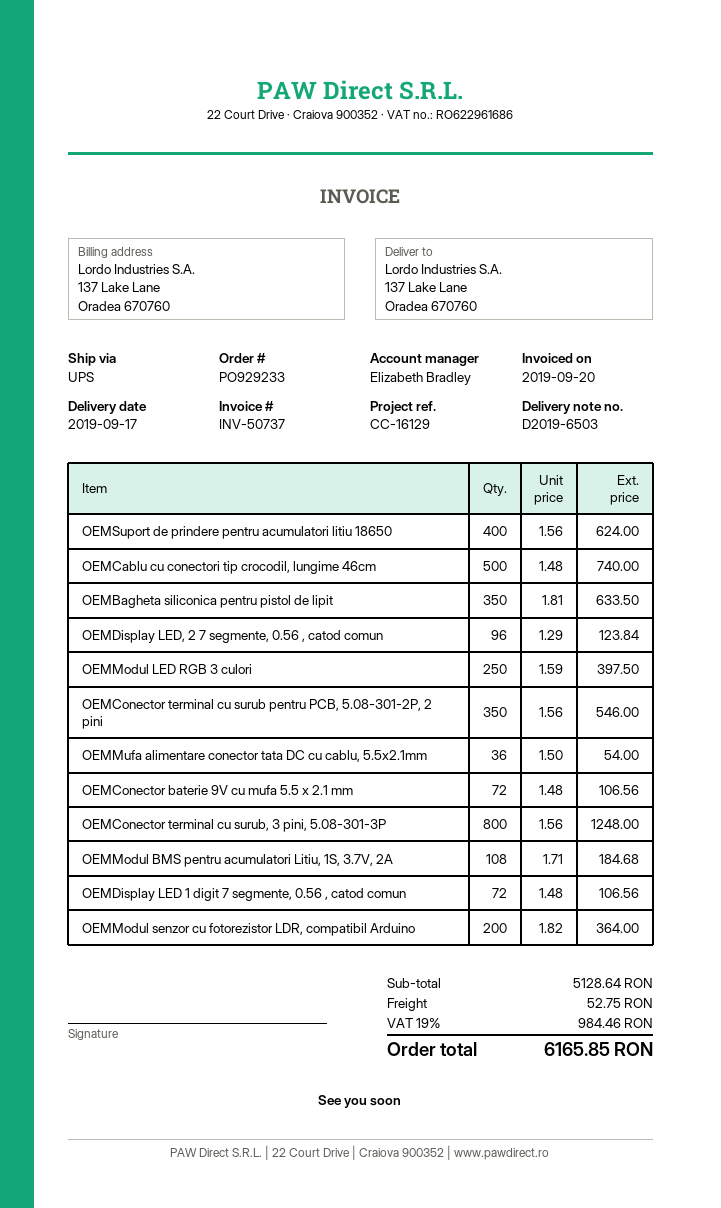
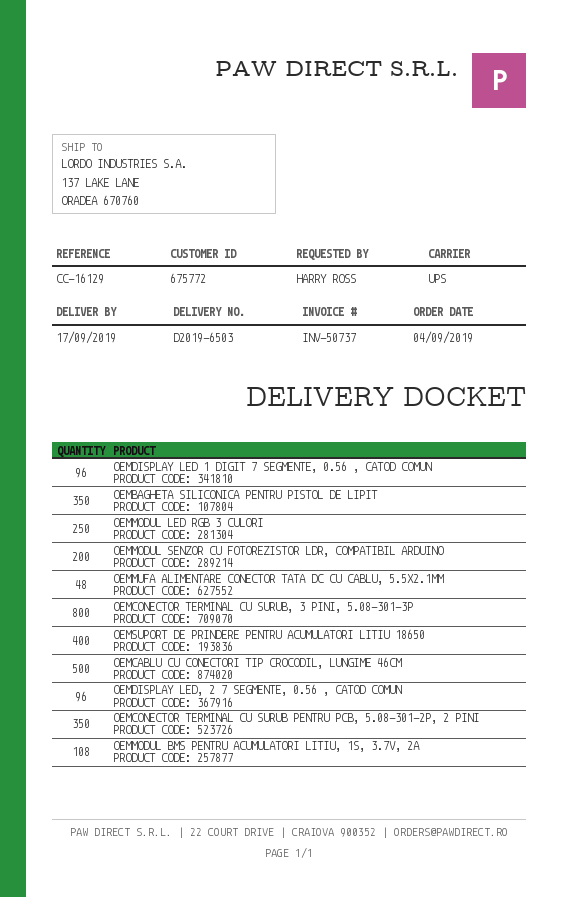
OEMMufa alimentare conector tata DC cu cablu, 5.5x2.1mm: 36 -> 48
OEMConector baterie 9V cu mufa 5.5 x 2.1 mm: 72 -> none
OEMDisplay LED 1 digit 7 segmente, 0.56 , catod comun: 72 -> 96

